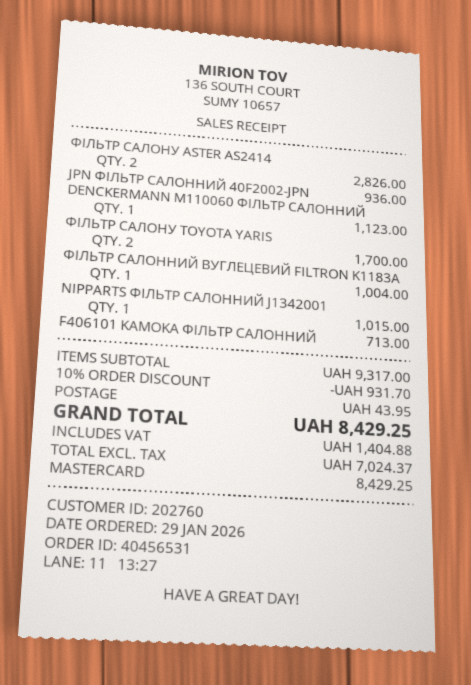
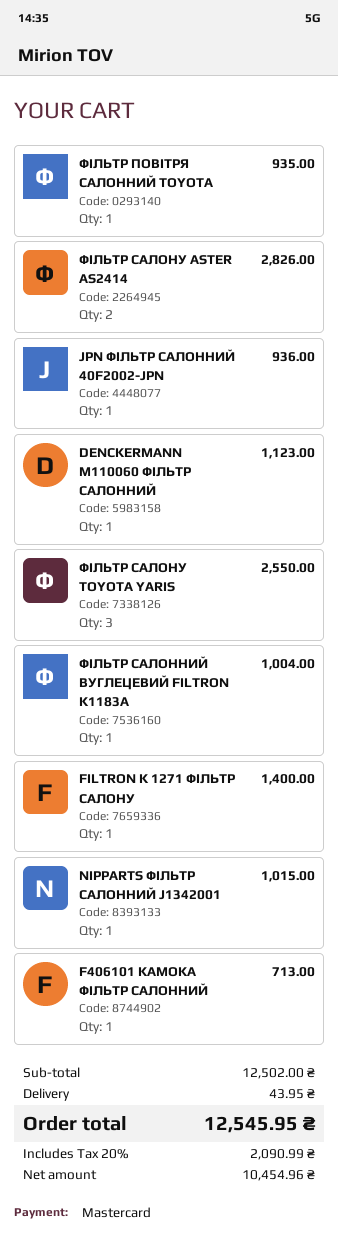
ФІЛЬТР САЛОНУ TOYOTA YARIS: 2 for 1700.00 -> 3 for 2550.00
ФІЛЬТР ПОВІТРЯ САЛОННИЙ TOYOTA: none -> 1 for 935.00
FILTRON K 1271 ФІЛЬТР САЛОНУ: none -> 1 for 1400.00
subtotal: 9317.00 -> 12502.00
discount: 10% = 931.70 -> none
net: 7024.37 -> 10454.96
tax: 1404.88 -> 2090.99
total: 8429.25 -> 12545.95

